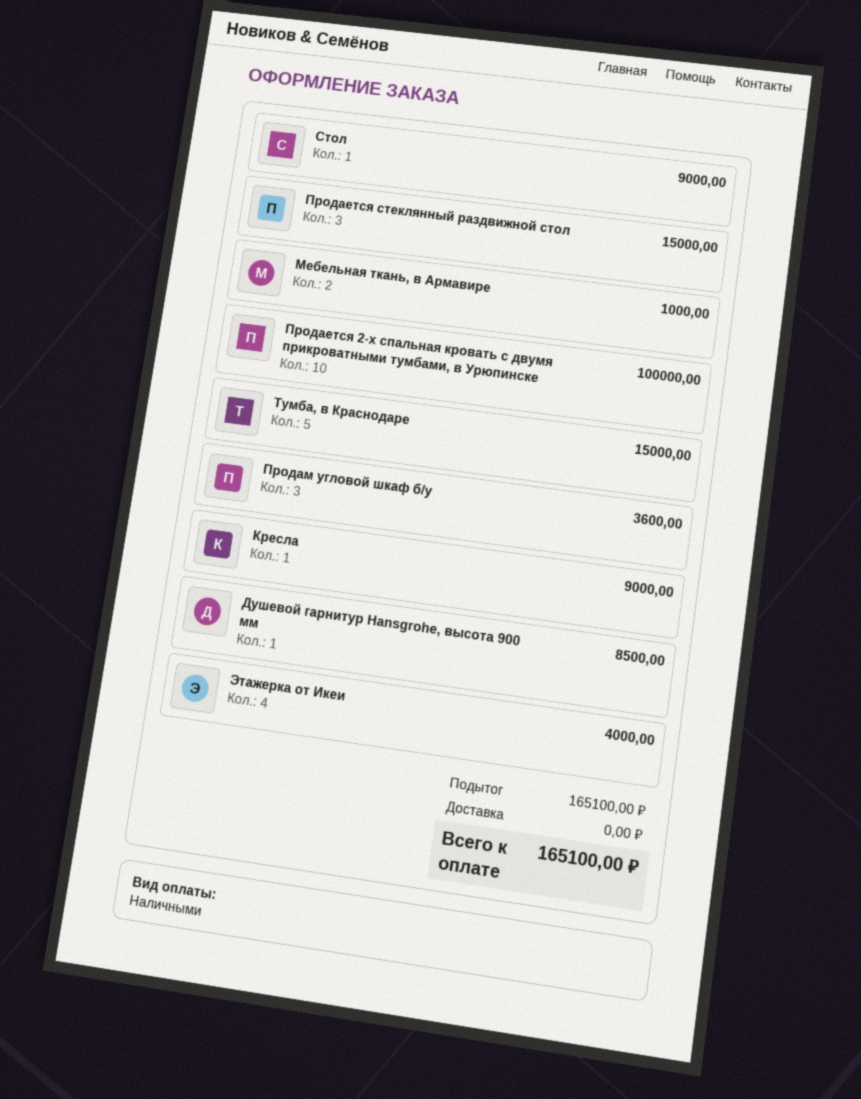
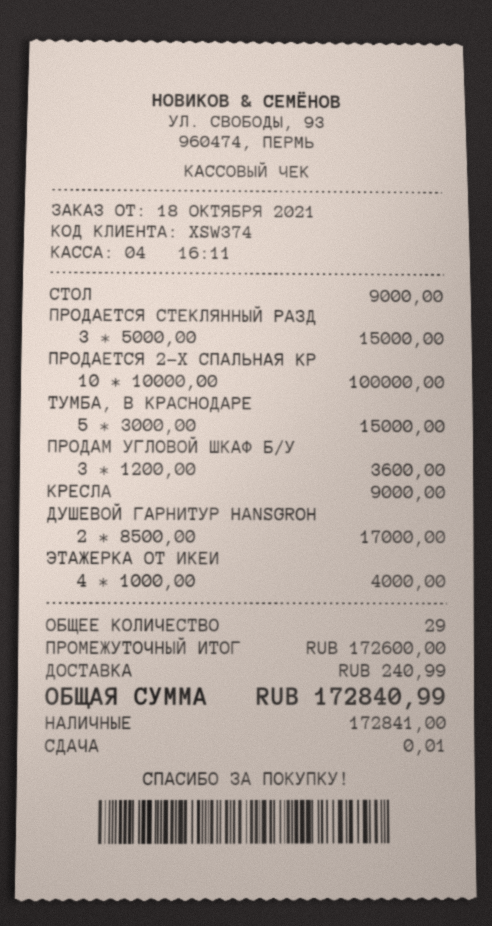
Мебельная ткань, в Армавире: 2 for 1000.00 -> none
Душевой гарнитур Hansgrohe, высота 900 мм: 1 for 8500.00 -> 2 for 17000.00
subtotal: 165100.00 -> 172600.00
shipping: 0.00 -> 240.99
total: 165100.00 -> 172840.99

